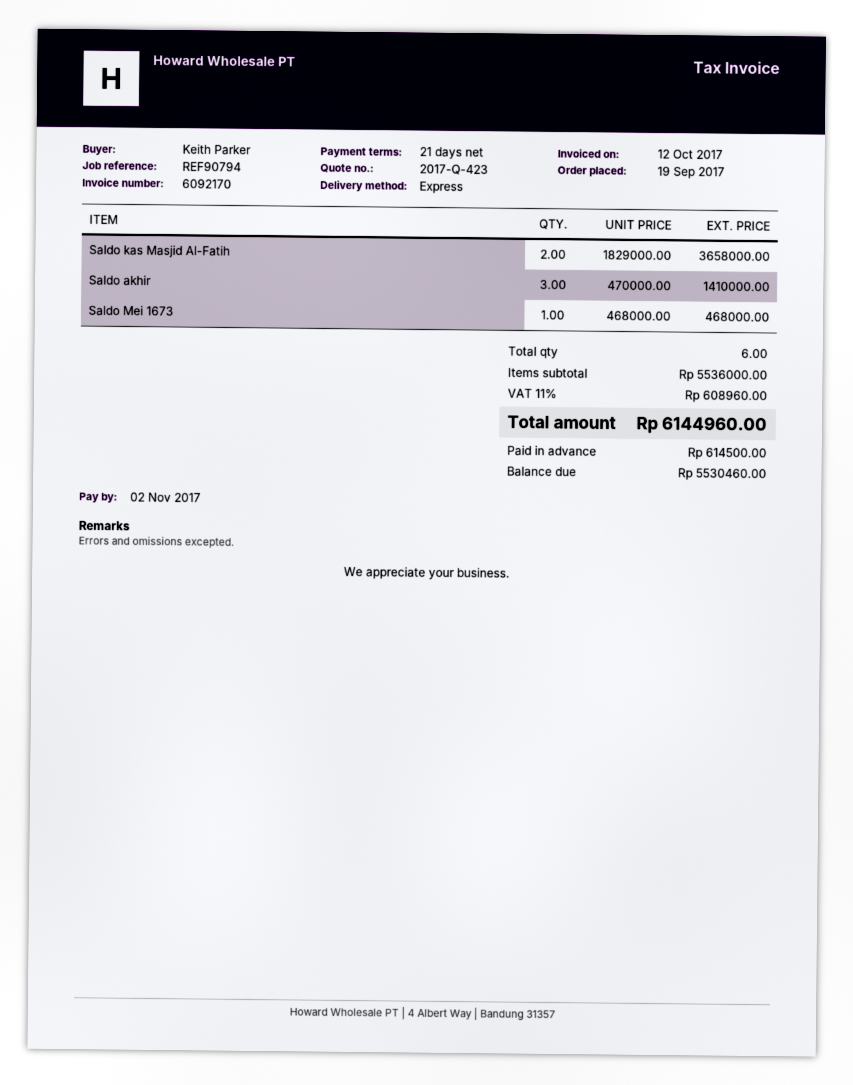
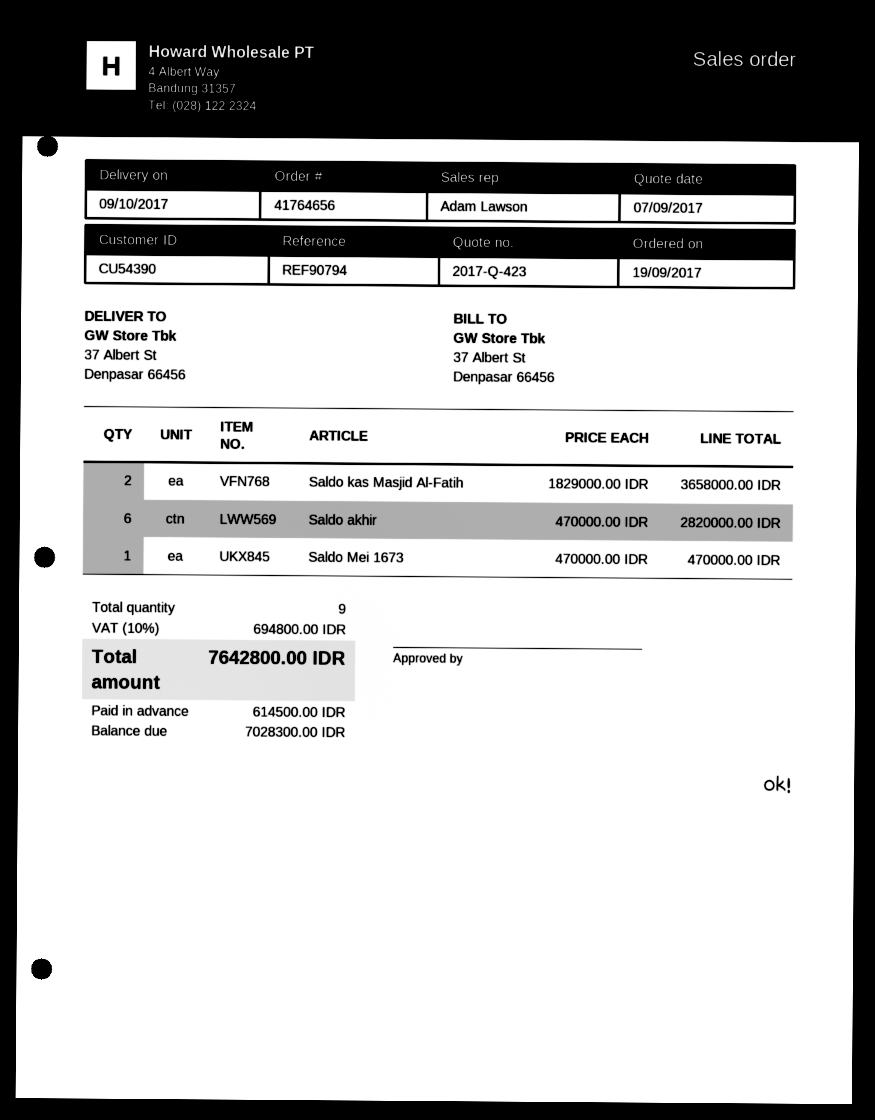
Saldo akhir: 3 x 470000.00 = 1410000.00 -> 6 x 470000.00 = 2820000.00
Saldo Mei 1673: 1 x 468000.00 = 468000.00 -> 1 x 470000.00 = 470000.00
total quantity: 6 -> 9
tax: 11% = 608960.00 -> 10% = 694800.00
total: 6144960.00 -> 7642800.00
balance: 5530460.00 -> 7028300.00

